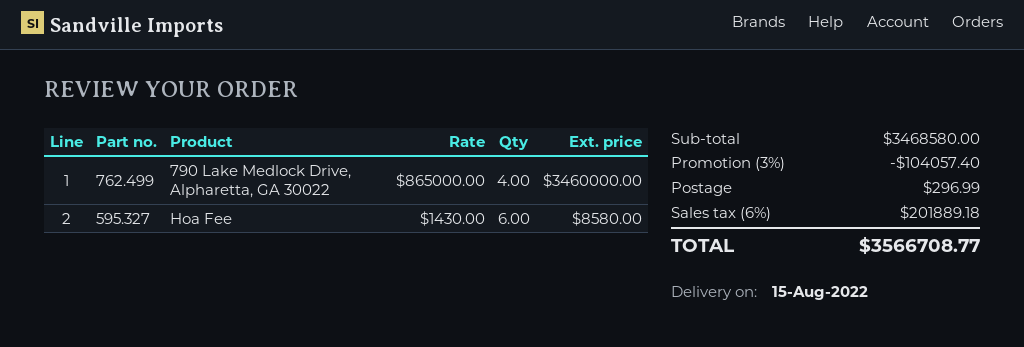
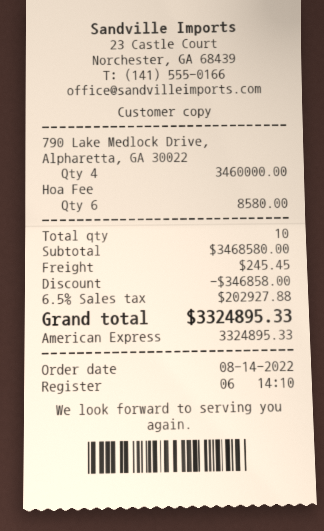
discount: 104057.40 -> 346858.00
shipping: 296.99 -> 245.45
tax: 6% = 201889.18 -> 6.5% = 202927.88
total: 3566708.77 -> 3324895.33

